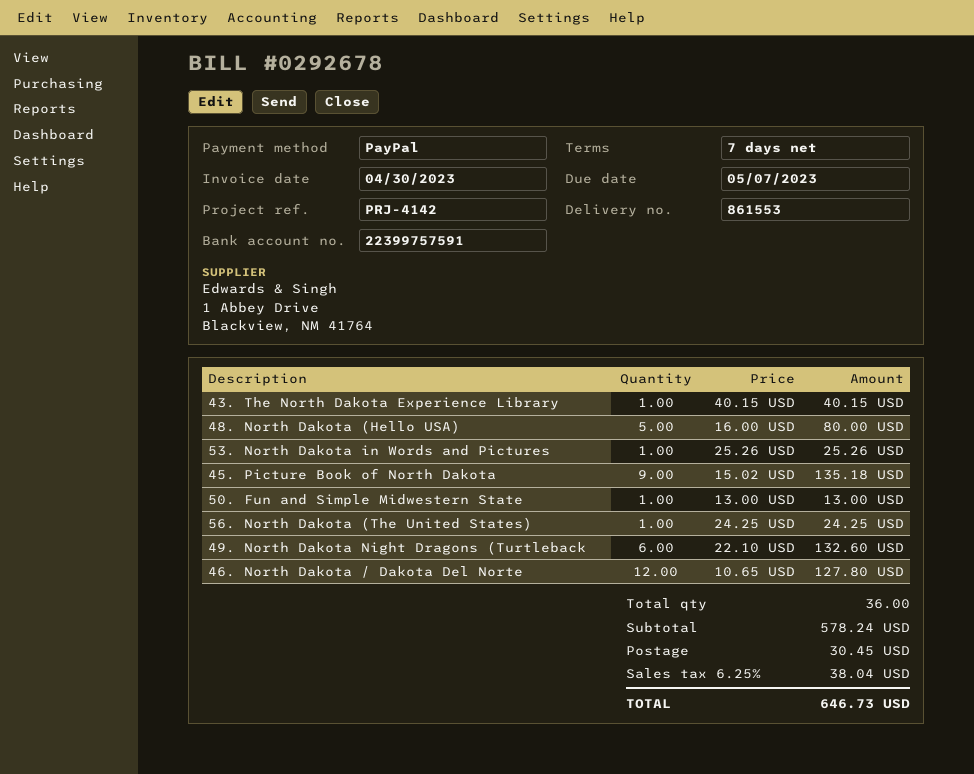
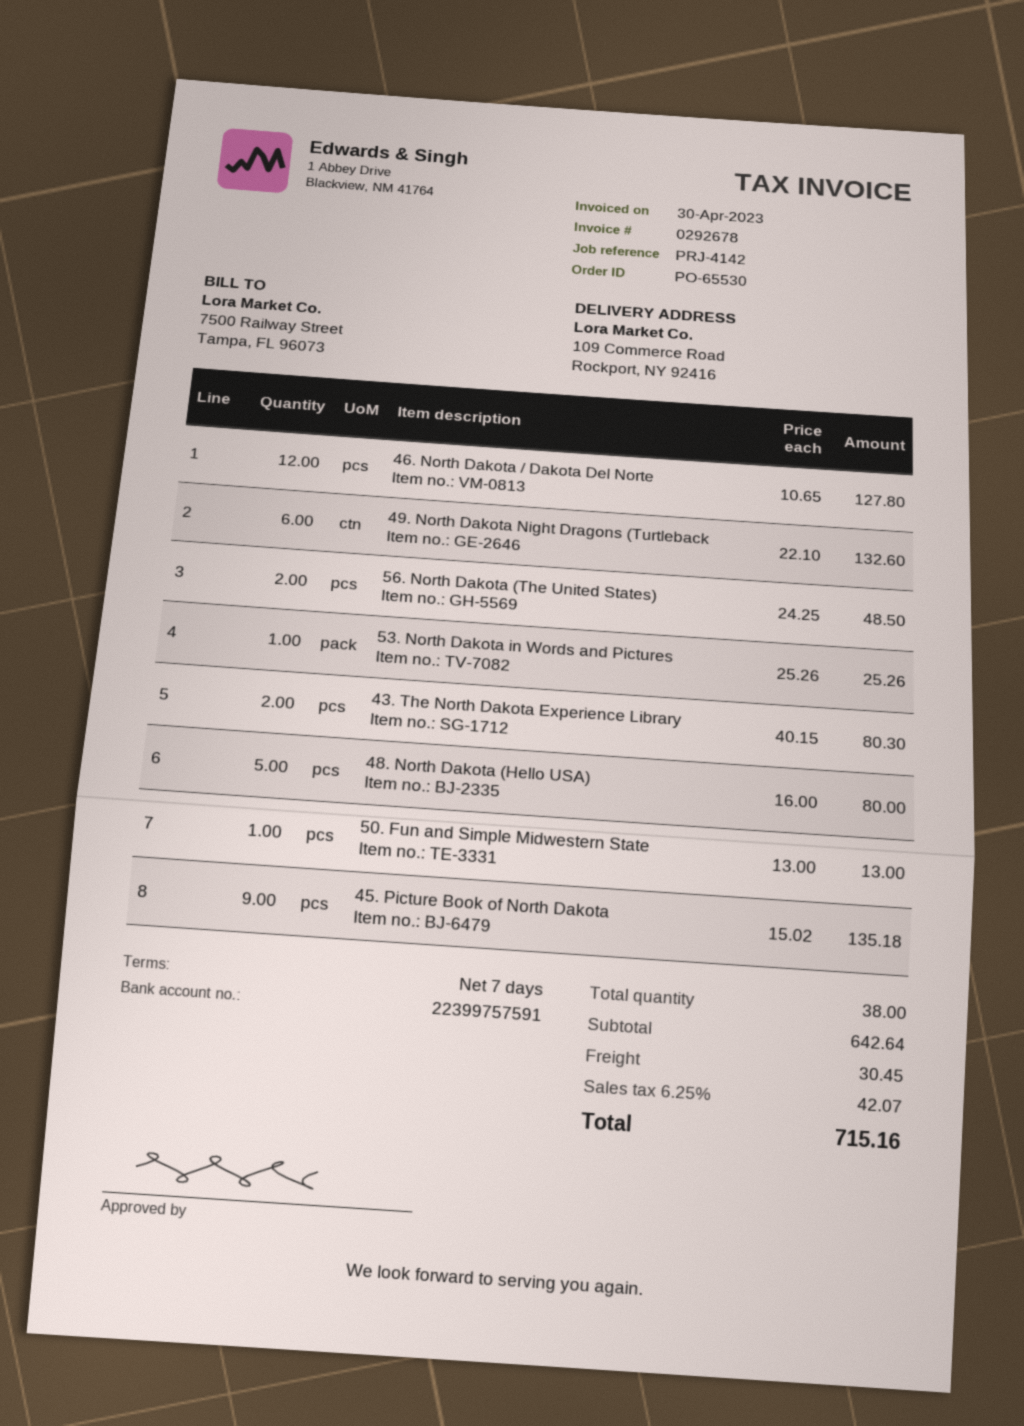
43. The North Dakota Experience Library: 1 x 40.15 = 40.15 -> 2 x 40.15 = 80.30
56. North Dakota (The United States): 1 x 24.25 = 24.25 -> 2 x 24.25 = 48.50
total quantity: 36 -> 38
subtotal: 578.24 -> 642.64
tax: 6.25% = 38.04 -> 6.25% = 42.07
total: 646.73 -> 715.16

